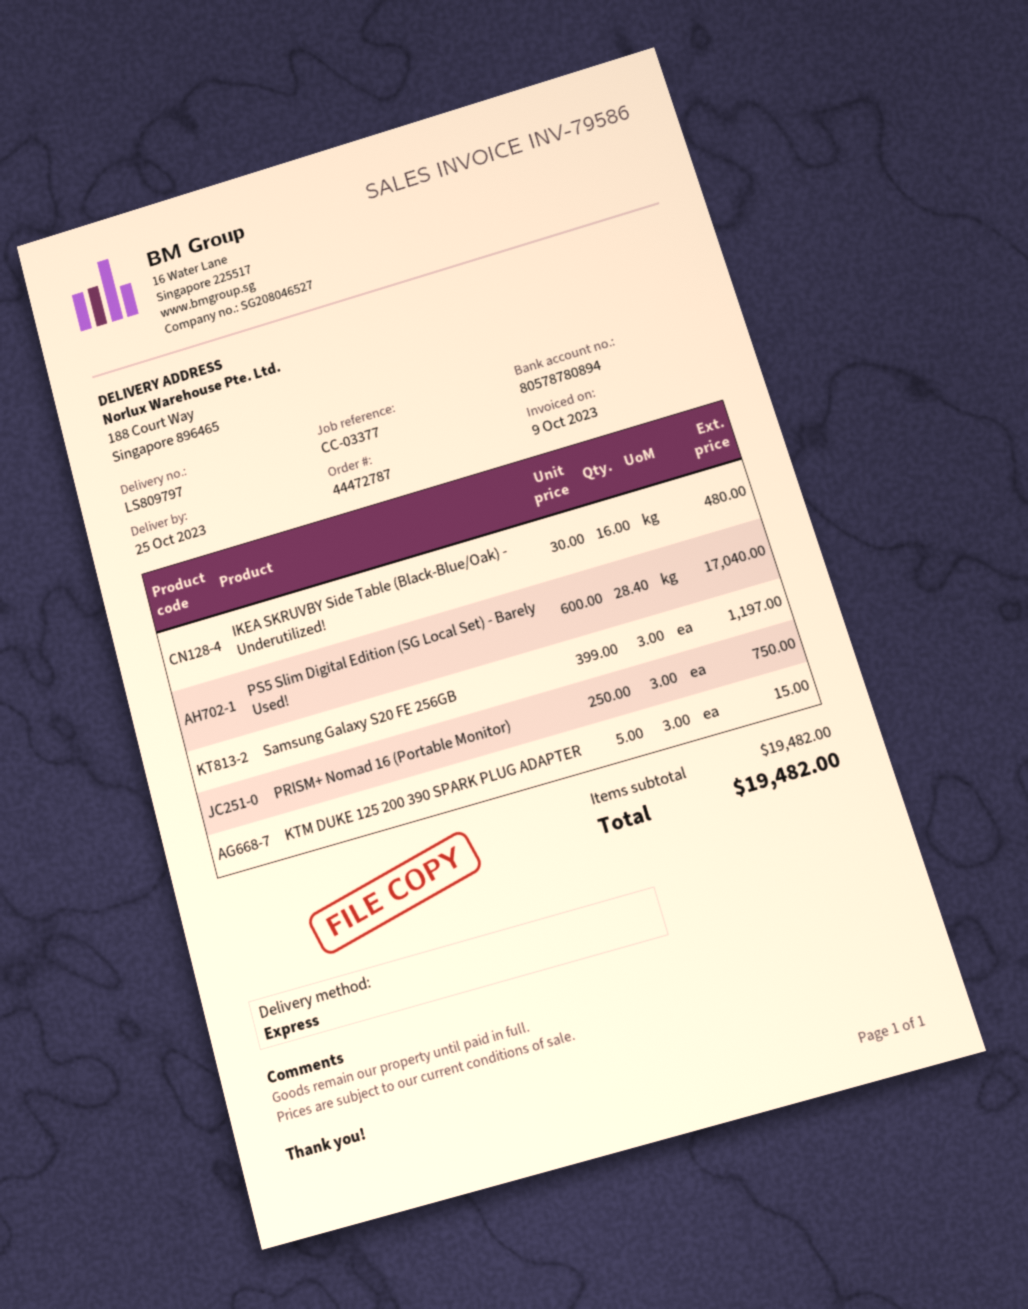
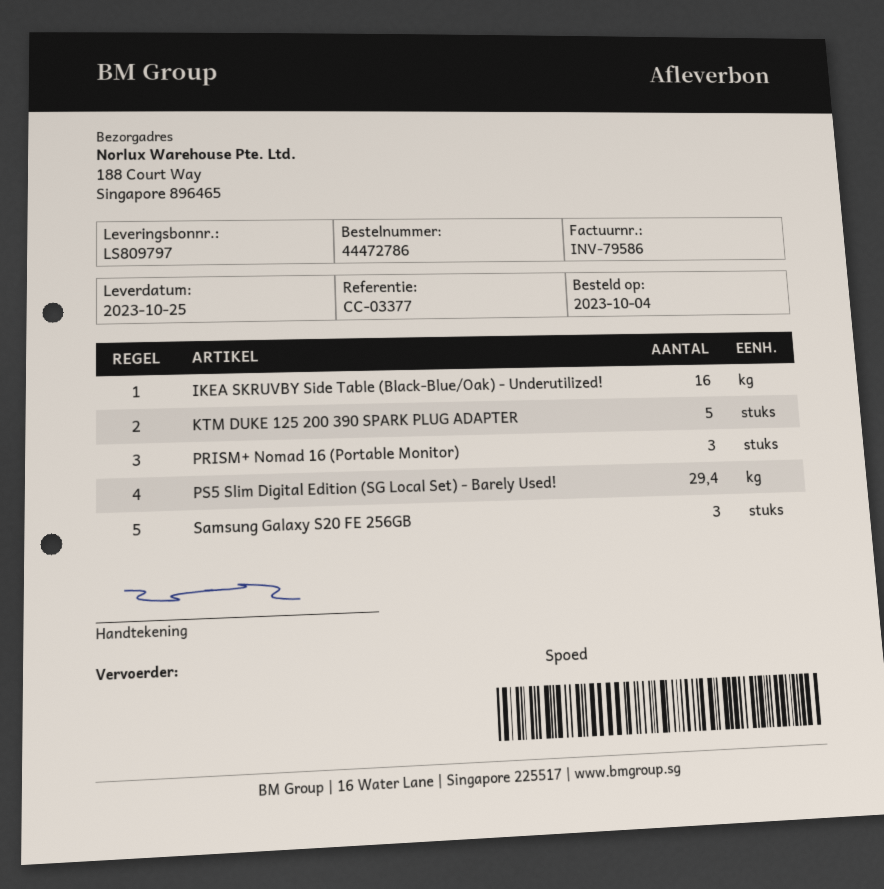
order number: 44472787 -> 44472786
PS5 Slim Digital Edition (SG Local Set) - Barely Used!: 28.4 -> 29.4
KTM DUKE 125 200 390 SPARK PLUG ADAPTER: 3 -> 5

